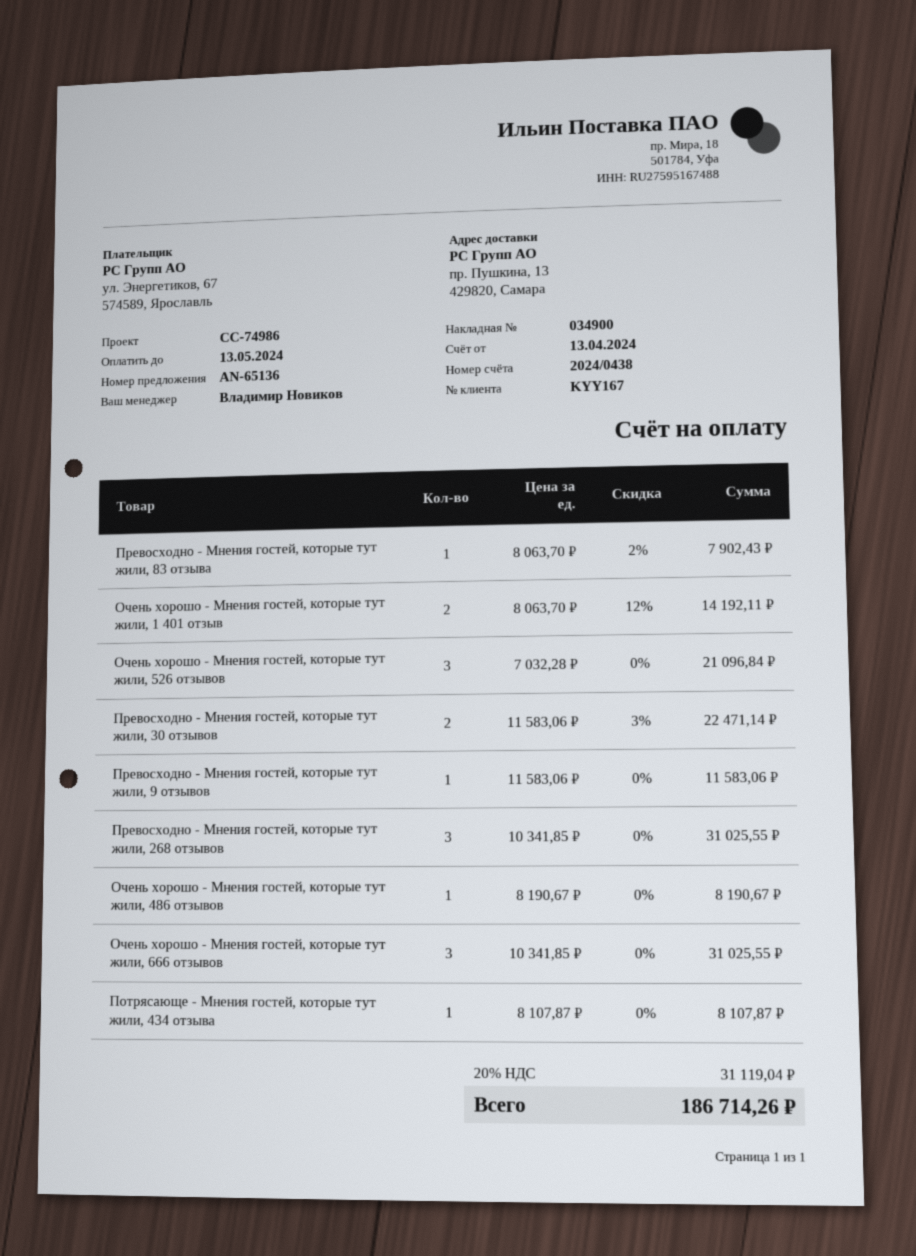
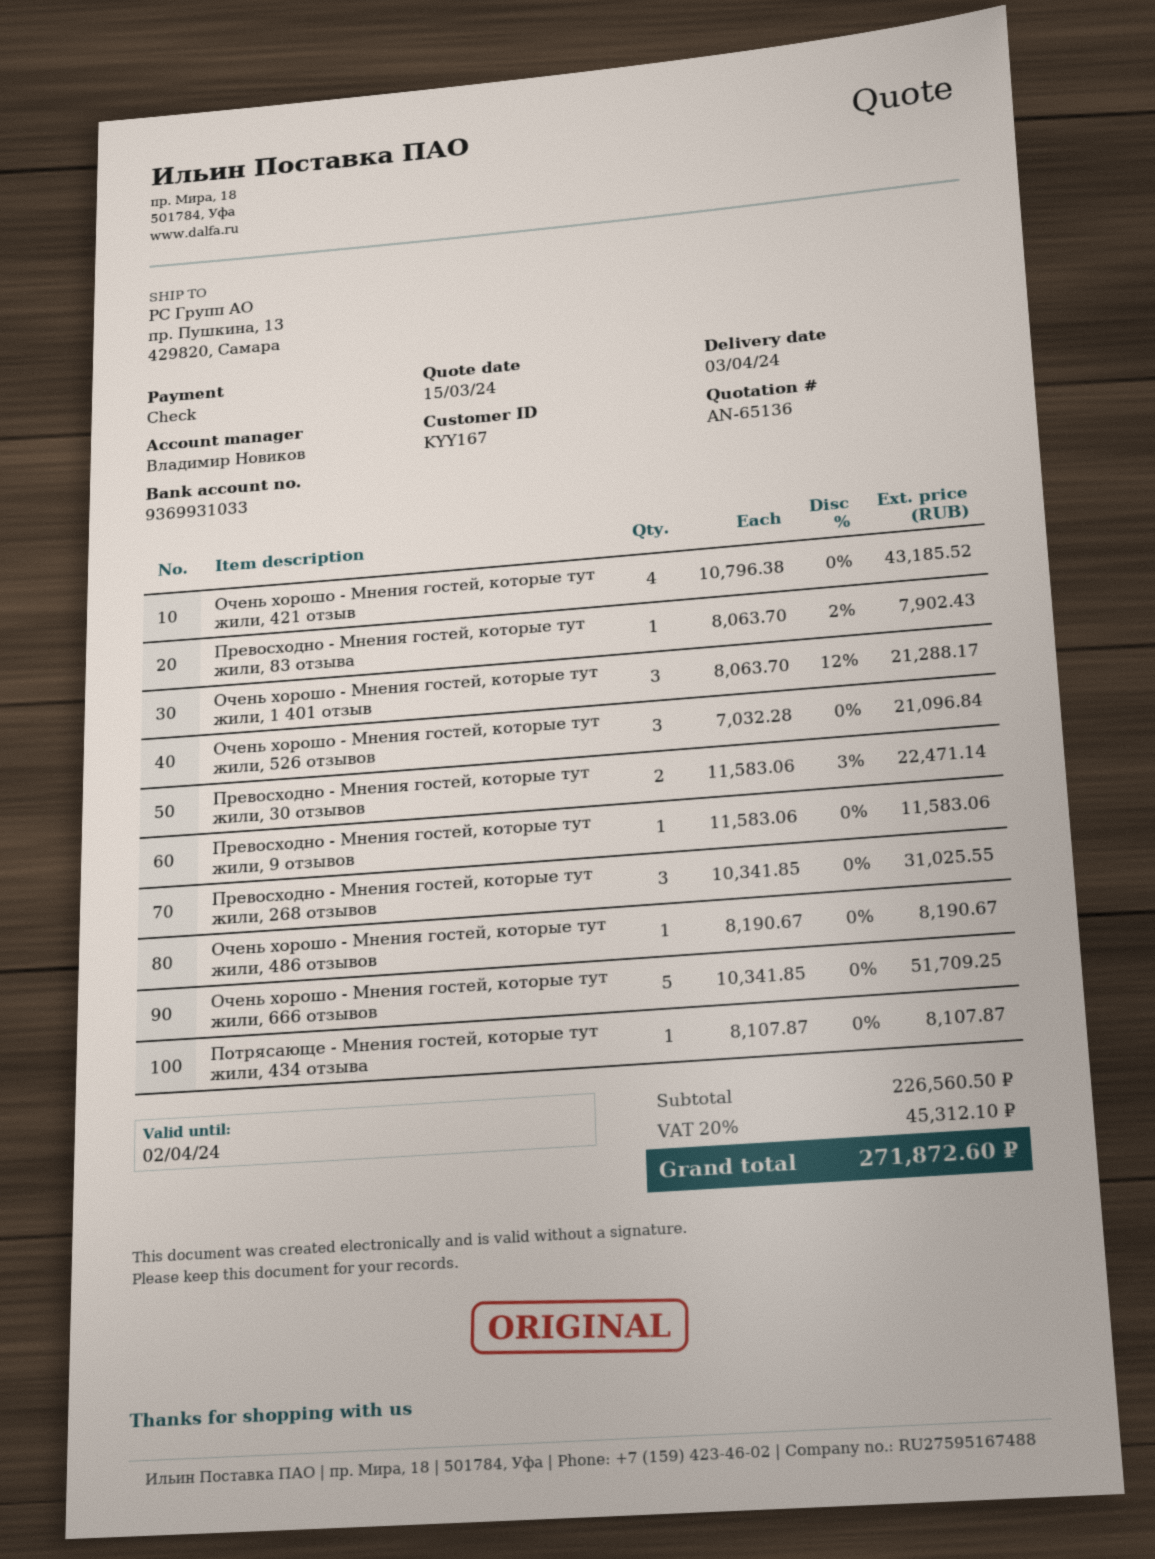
Очень хорошо - Мнения гостей, которые тут жили, 1 401 отзыв: 2 x 8063.70 - 12% = 14192.11 -> 3 x 8063.70 - 12% = 21288.17
Очень хорошо - Мнения гостей, которые тут жили, 666 отзывов: 3 x 10341.85 = 31025.55 -> 5 x 10341.85 = 51709.25
Очень хорошо - Мнения гостей, которые тут жили, 421 отзыв: none -> 4 x 10796.38 = 43185.52
tax: 20% = 31119.04 -> 20% = 45312.10
total: 186714.26 -> 271872.60

